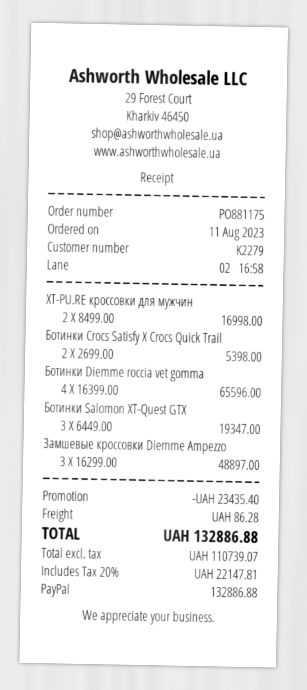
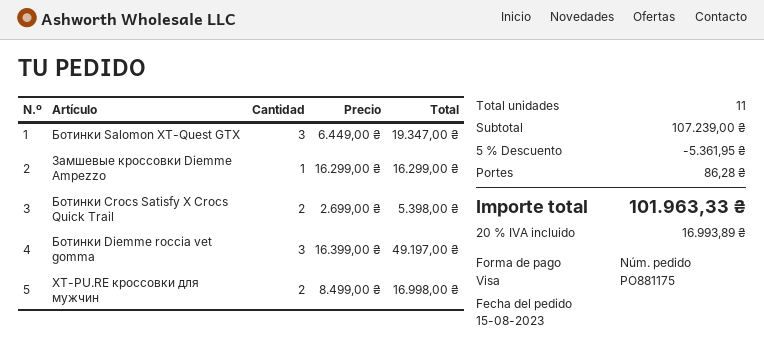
order date: 2023-08-11 -> 2023-08-15
payment method: PayPal -> Visa
Ботинки Diemme roccia vet gomma: 4 x 16399.00 = 65596.00 -> 3 x 16399.00 = 49197.00
Замшевые кроссовки Diemme Ampezzo: 3 x 16299.00 = 48897.00 -> 1 x 16299.00 = 16299.00
discount: 23435.40 -> 5361.95
tax: 20% = 22147.81 -> 20% = 16993.89
total: 132886.88 -> 101963.33

